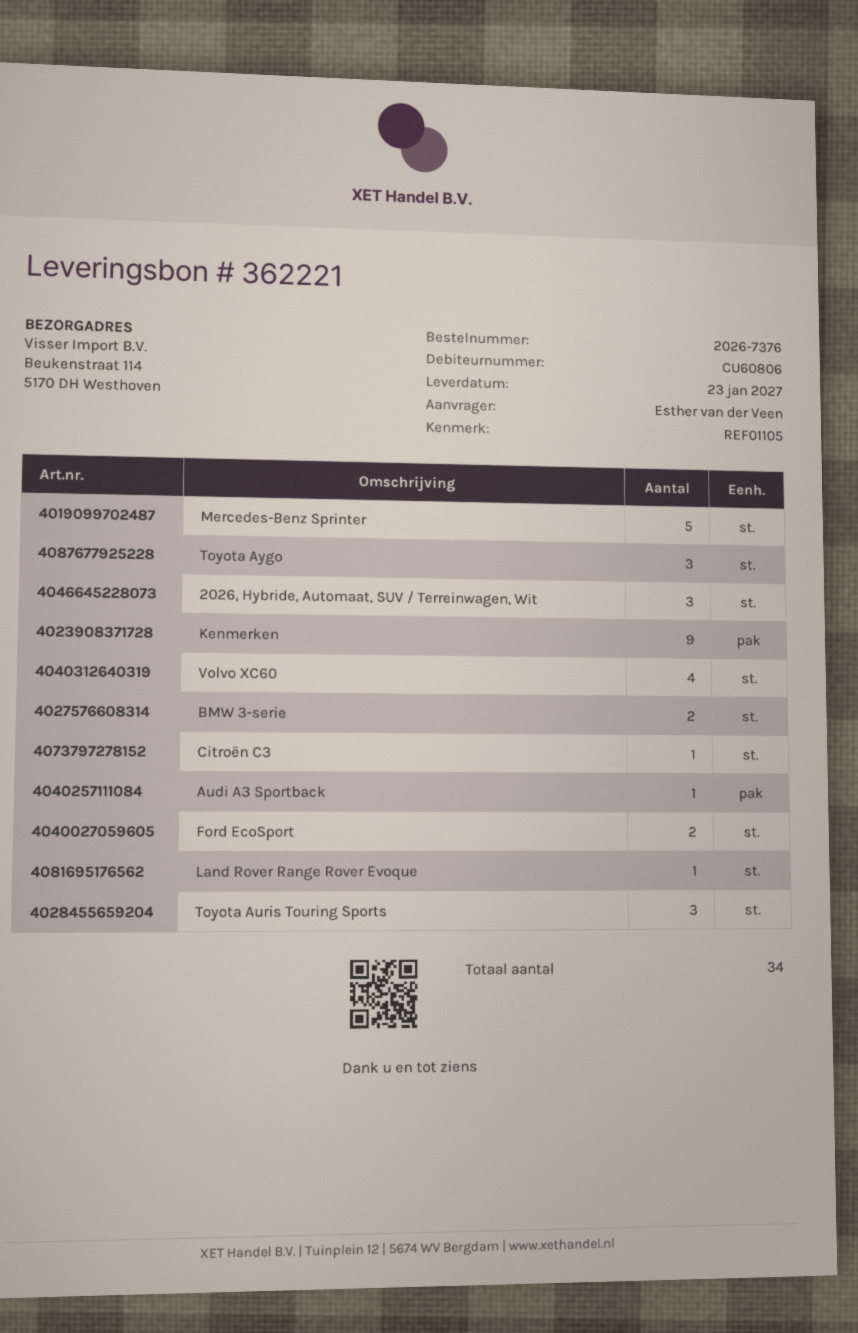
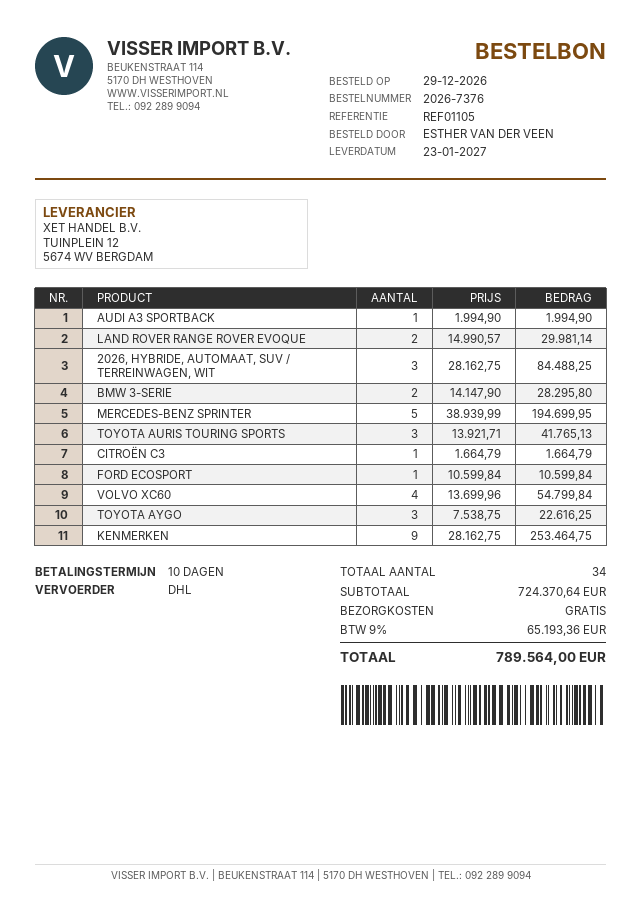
Ford EcoSport: 2 -> 1
Land Rover Range Rover Evoque: 1 -> 2

